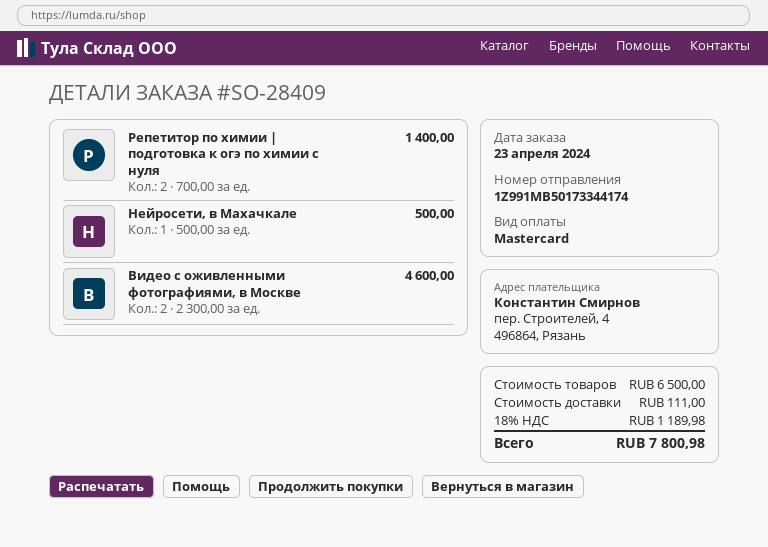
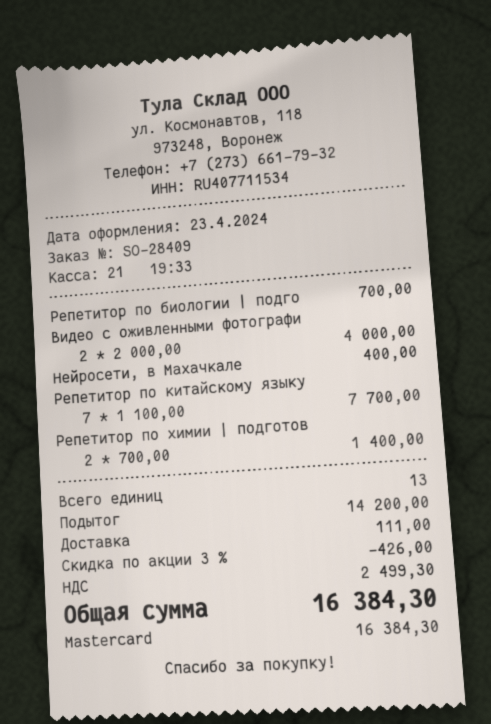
Нейросети, в Махачкале: 1 x 500.00 = 500.00 -> 1 x 400.00 = 400.00
Видео с оживленными фотографиями, в Москве: 2 x 2300.00 = 4600.00 -> 2 x 2000.00 = 4000.00
Репетитор по биологии | подго: none -> 1 x 700.00 = 700.00
Репетитор по китайскому языку: none -> 7 x 1100.00 = 7700.00
subtotal: 6500.00 -> 14200.00
discount: none -> 3% = 426.00
tax: 1189.98 -> 2499.30
total: 7800.98 -> 16384.30

